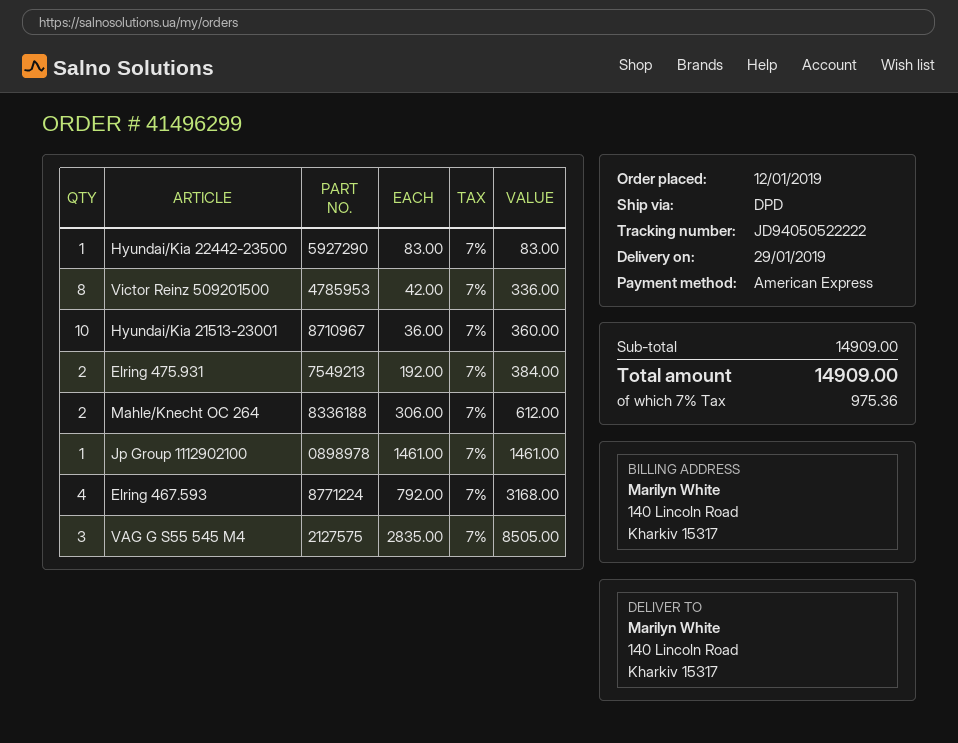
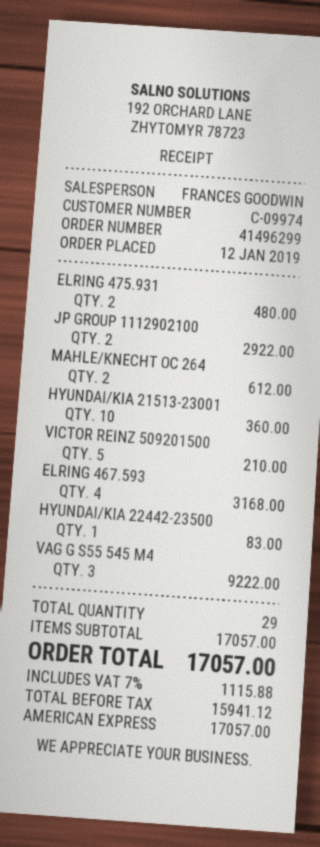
Victor Reinz 509201500: 8 for 336.00 -> 5 for 210.00
Elring 475.931: 2 for 384.00 -> 2 for 480.00
Jp Group 1112902100: 1 for 1461.00 -> 2 for 2922.00
VAG G S55 545 M4: 3 for 8505.00 -> 3 for 9222.00
subtotal: 14909.00 -> 17057.00
tax: 7% = 975.36 -> 7% = 1115.88
total: 14909.00 -> 17057.00

